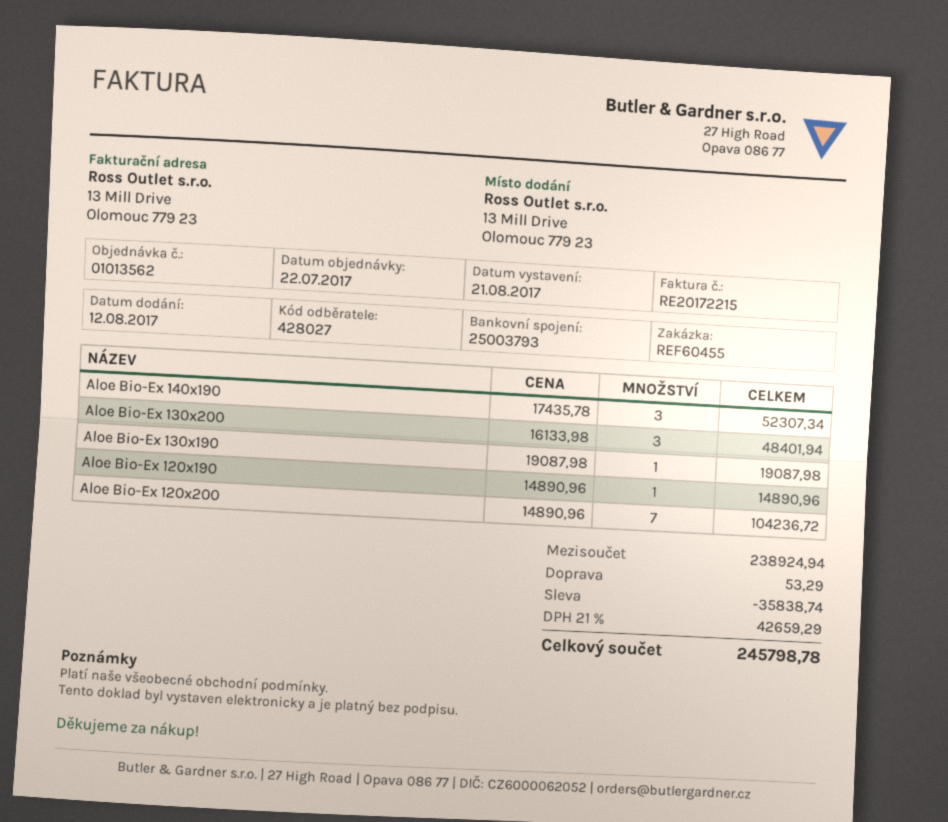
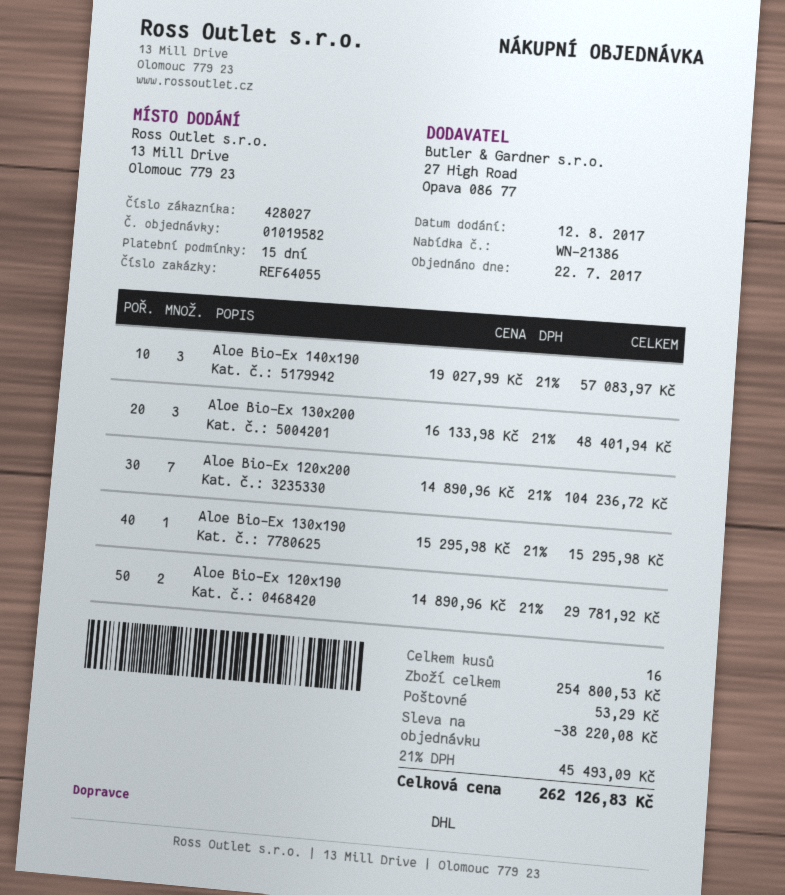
order number: 01013562 -> 01019582
reference: REF60455 -> REF64055
Aloe Bio-Ex 140x190: 3 x 17435.78 = 52307.34 -> 3 x 19027.99 = 57083.97
Aloe Bio-Ex 130x190: 1 x 19087.98 = 19087.98 -> 1 x 15295.98 = 15295.98
Aloe Bio-Ex 120x190: 1 x 14890.96 = 14890.96 -> 2 x 14890.96 = 29781.92
subtotal: 238924.94 -> 254800.53
discount: 35838.74 -> 38220.08
tax: 21% = 42659.29 -> 21% = 45493.09
total: 245798.78 -> 262126.83

